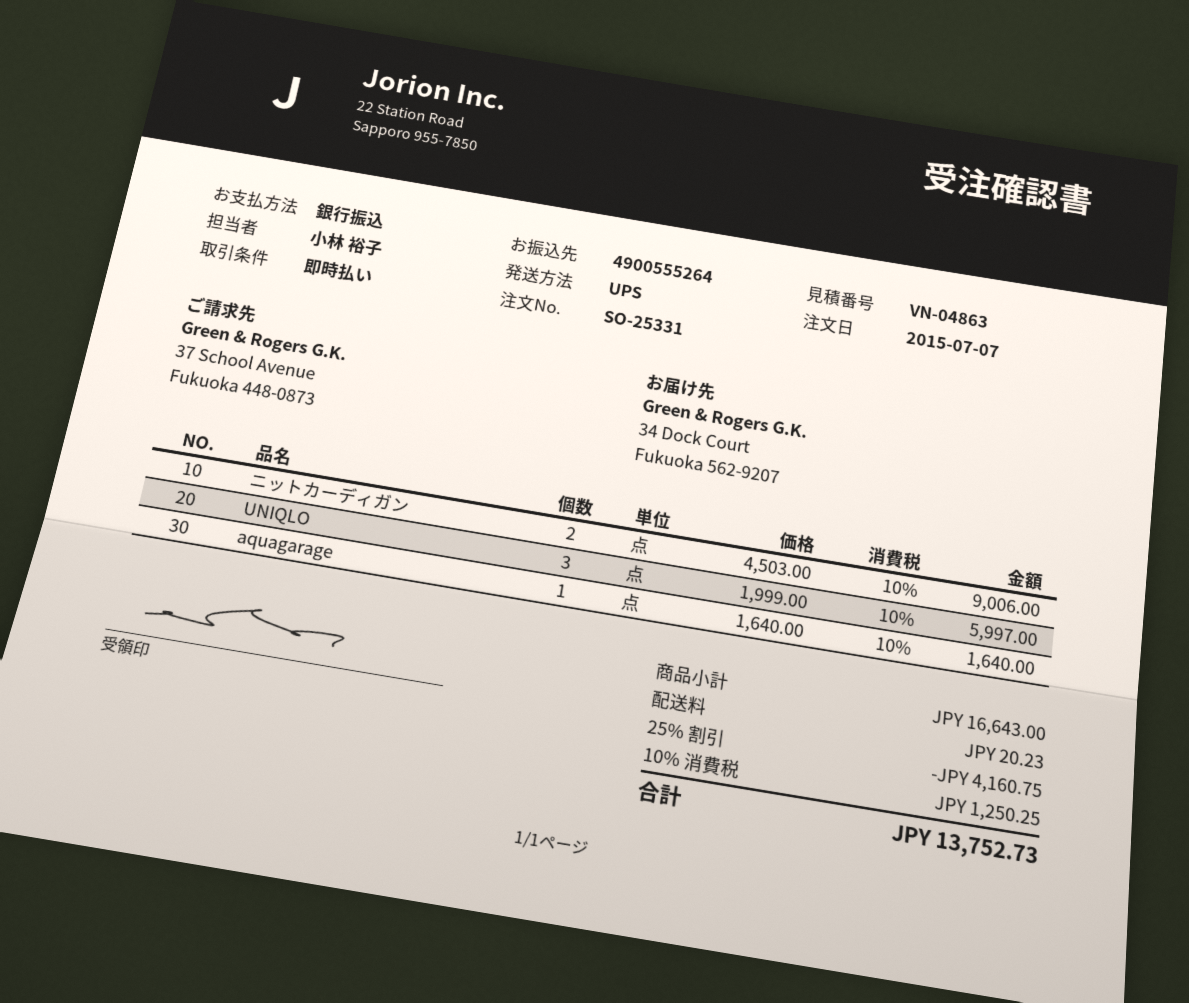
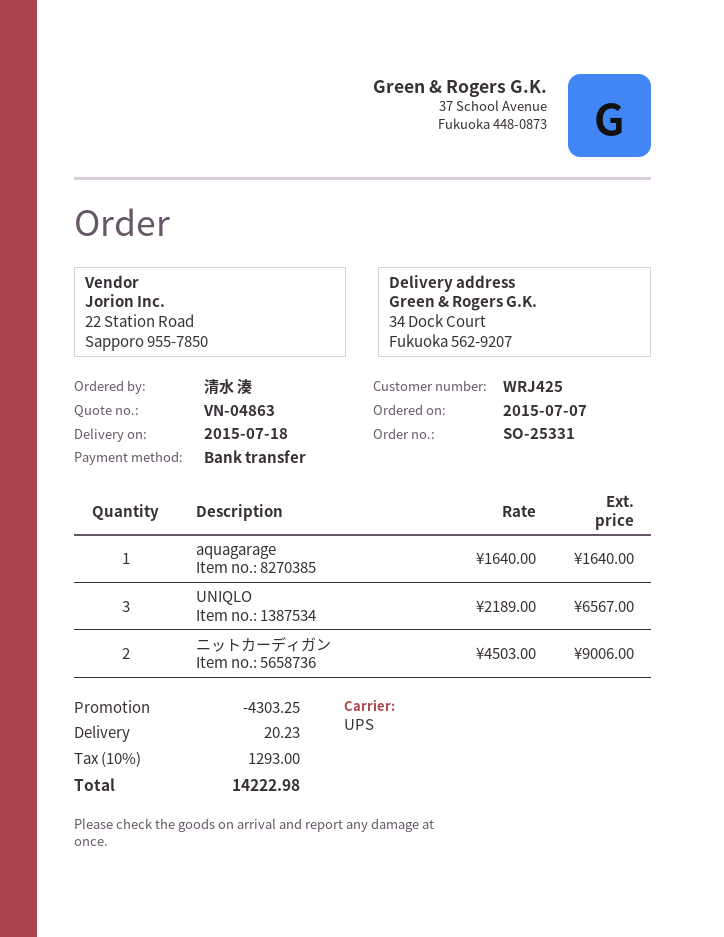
UNIQLO: 3 x 1999.00 = 5997.00 -> 3 x 2189.00 = 6567.00
discount: 4160.75 -> 4303.25
tax: 10% = 1250.25 -> 10% = 1293.00
total: 13752.73 -> 14222.98

